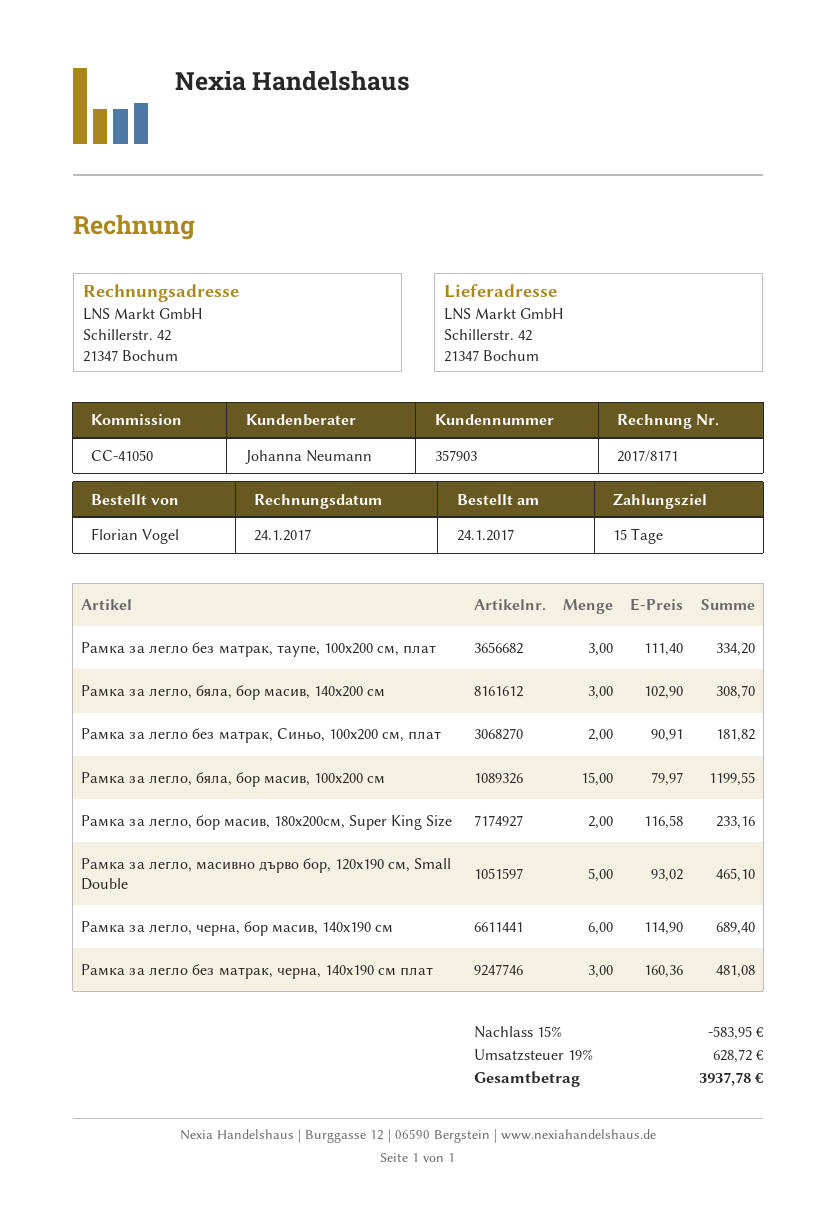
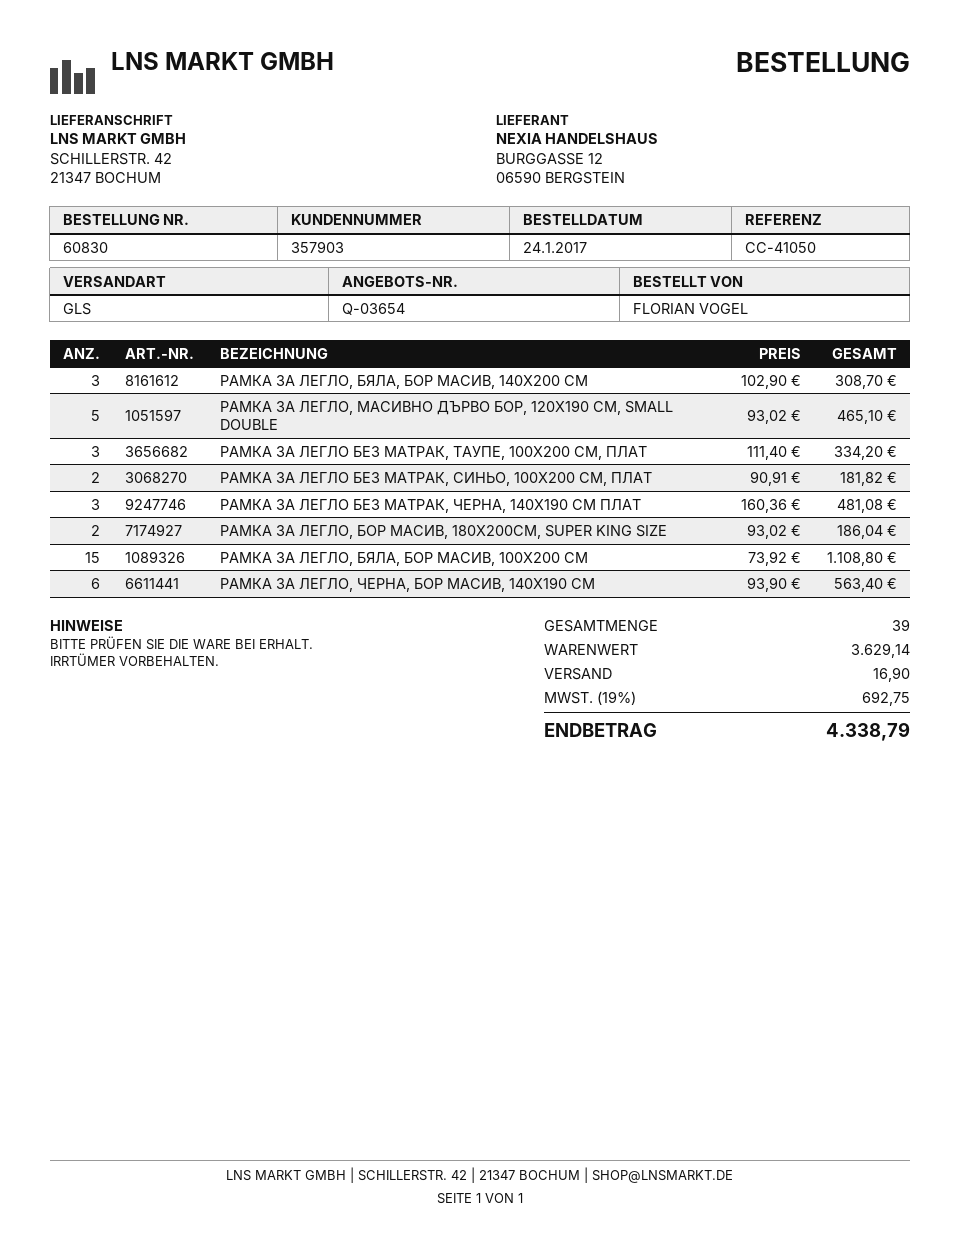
Рамка за легло, бяла, бор масив, 100x200 см: 15 x 79.97 = 1199.55 -> 15 x 73.92 = 1108.80
Рамка за легло, бор масив, 180x200cм, Super King Size: 2 x 116.58 = 233.16 -> 2 x 93.02 = 186.04
Рамка за легло, черна, бор масив, 140х190 см: 6 x 114.90 = 689.40 -> 6 x 93.90 = 563.40
discount: 15% = 583.95 -> none
shipping: none -> 16.90
tax: 19% = 628.72 -> 19% = 692.75
total: 3937.78 -> 4338.79

